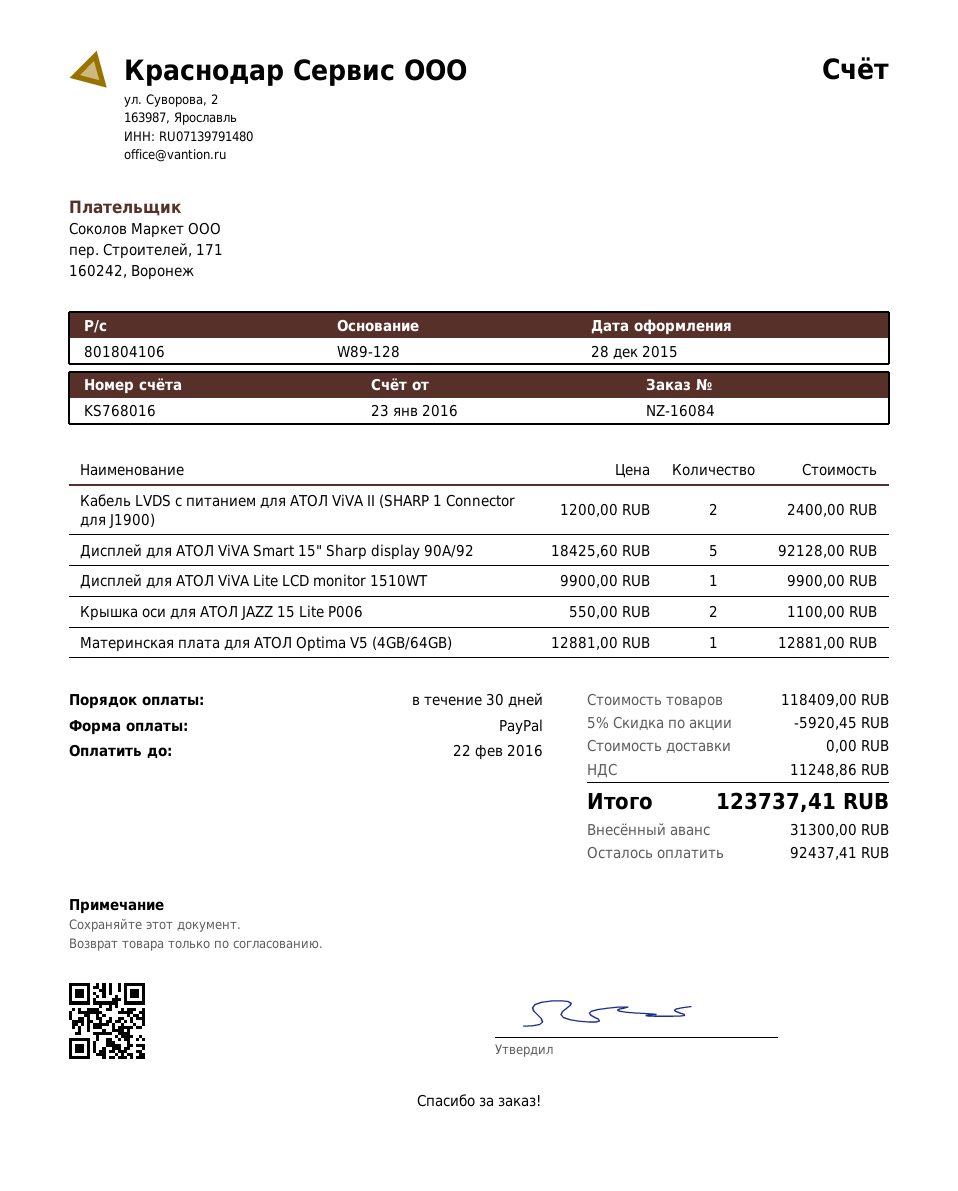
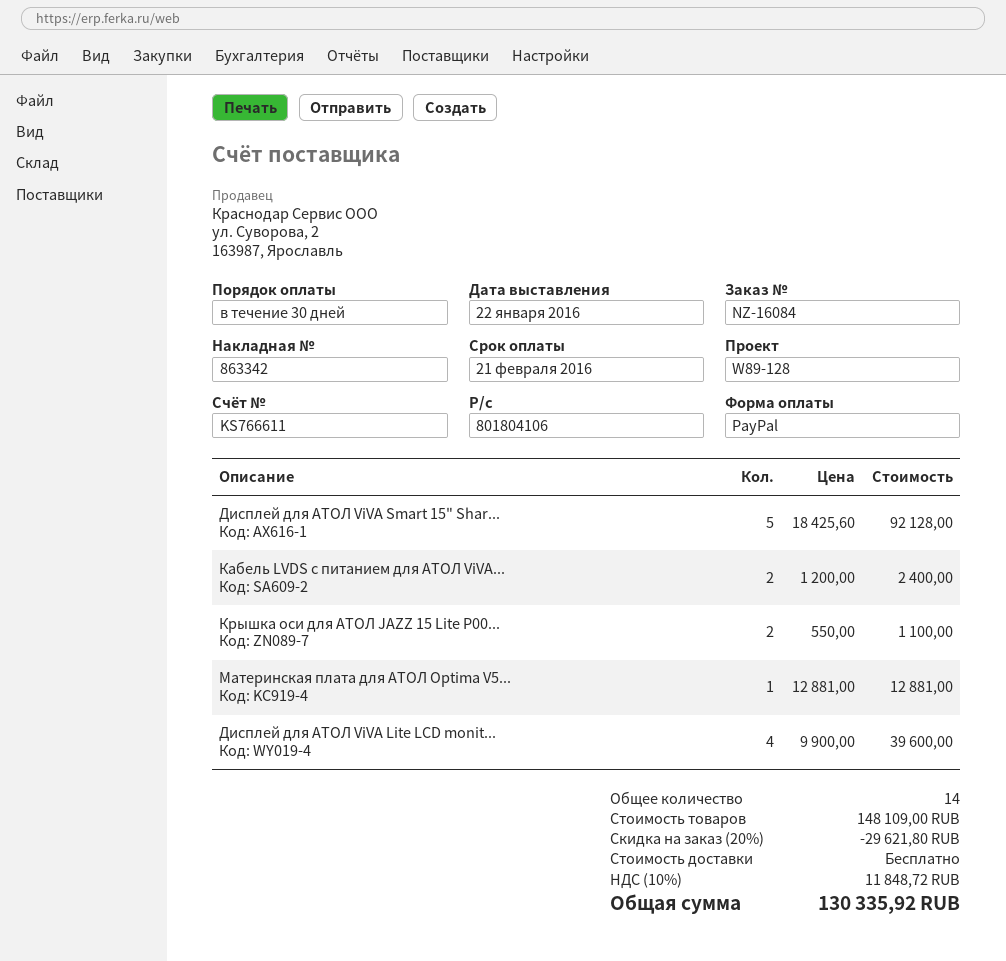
invoice number: KS768016 -> KS766611
invoice date: 2016-01-23 -> 2016-01-22
due date: 2016-02-22 -> 2016-02-21
Дисплей для АТОЛ ViVA Lite LCD monitor 1510WT: 1 x 9900.00 = 9900.00 -> 4 x 9900.00 = 39600.00
subtotal: 118409.00 -> 148109.00
discount: 5% = 5920.45 -> 20% = 29621.80
tax: 11248.86 -> 11848.72
total: 123737.41 -> 130335.92

